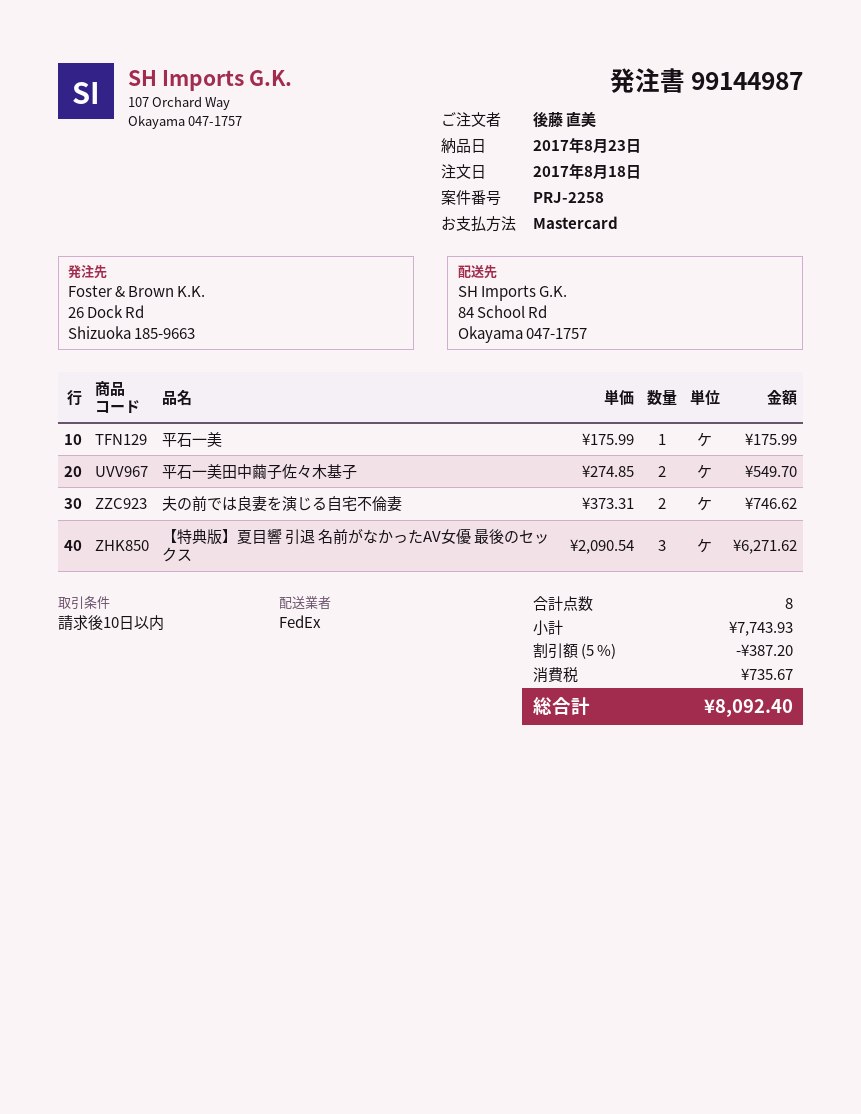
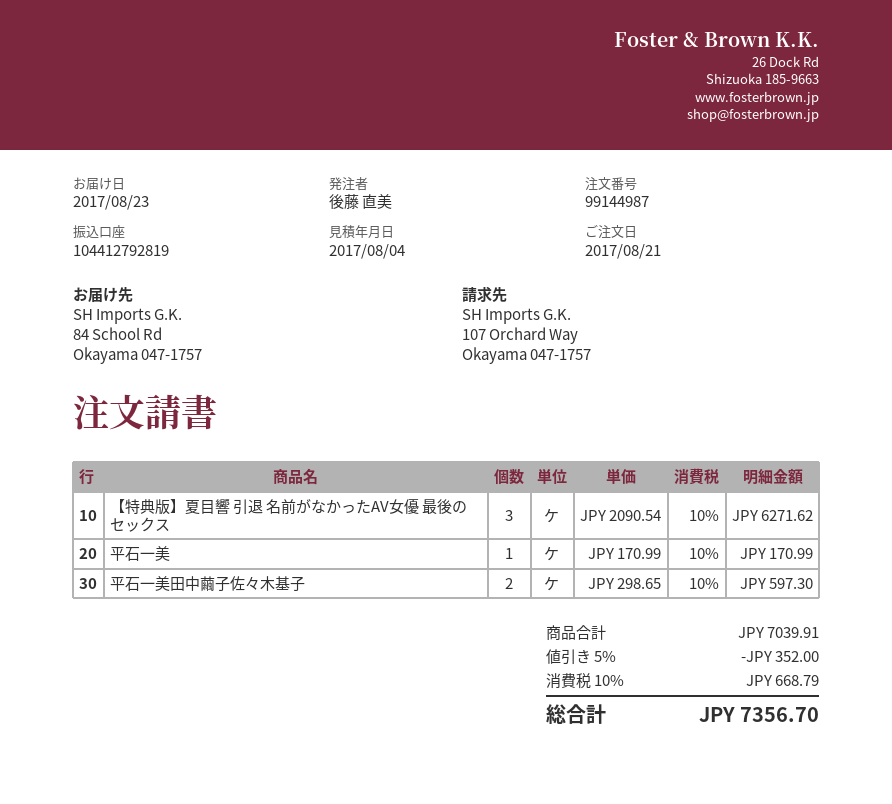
order date: 2017-08-18 -> 2017-08-21
平石一美: 1 x 175.99 = 175.99 -> 1 x 170.99 = 170.99
平石一美田中繭子佐々木基子: 2 x 274.85 = 549.70 -> 2 x 298.65 = 597.30
夫の前では良妻を演じる自宅不倫妻: 2 x 373.31 = 746.62 -> none
subtotal: 7743.93 -> 7039.91
discount: 5% = 387.20 -> 5% = 352.00
tax: 735.67 -> 668.79
total: 8092.40 -> 7356.70

